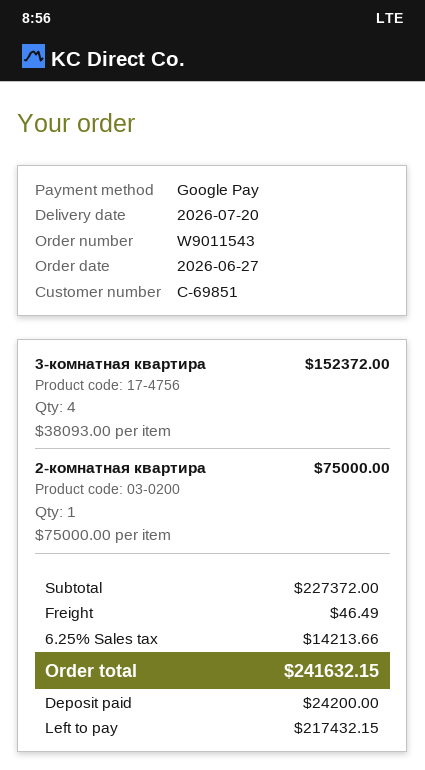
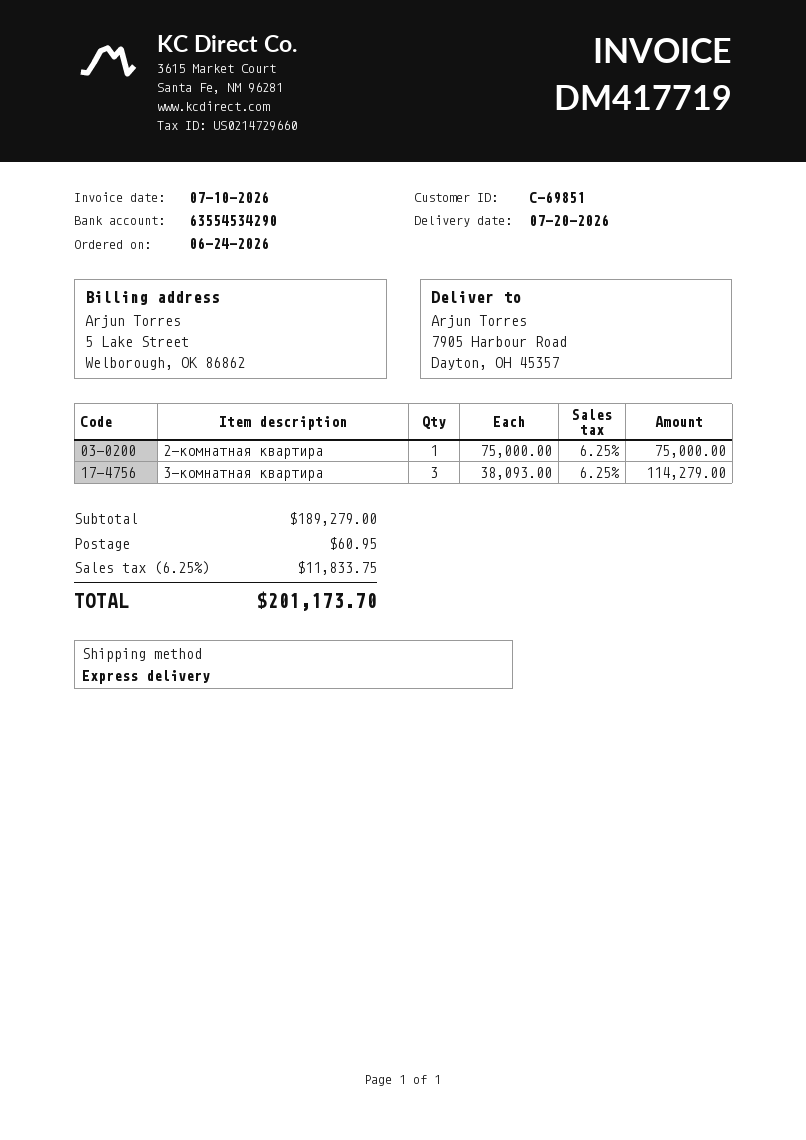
order date: 2026-06-27 -> 2026-06-24
3-комнатная квартира: 4 x 38093.00 = 152372.00 -> 3 x 38093.00 = 114279.00
subtotal: 227372.00 -> 189279.00
shipping: 46.49 -> 60.95
tax: 6.25% = 14213.66 -> 6.25% = 11833.75
total: 241632.15 -> 201173.70

